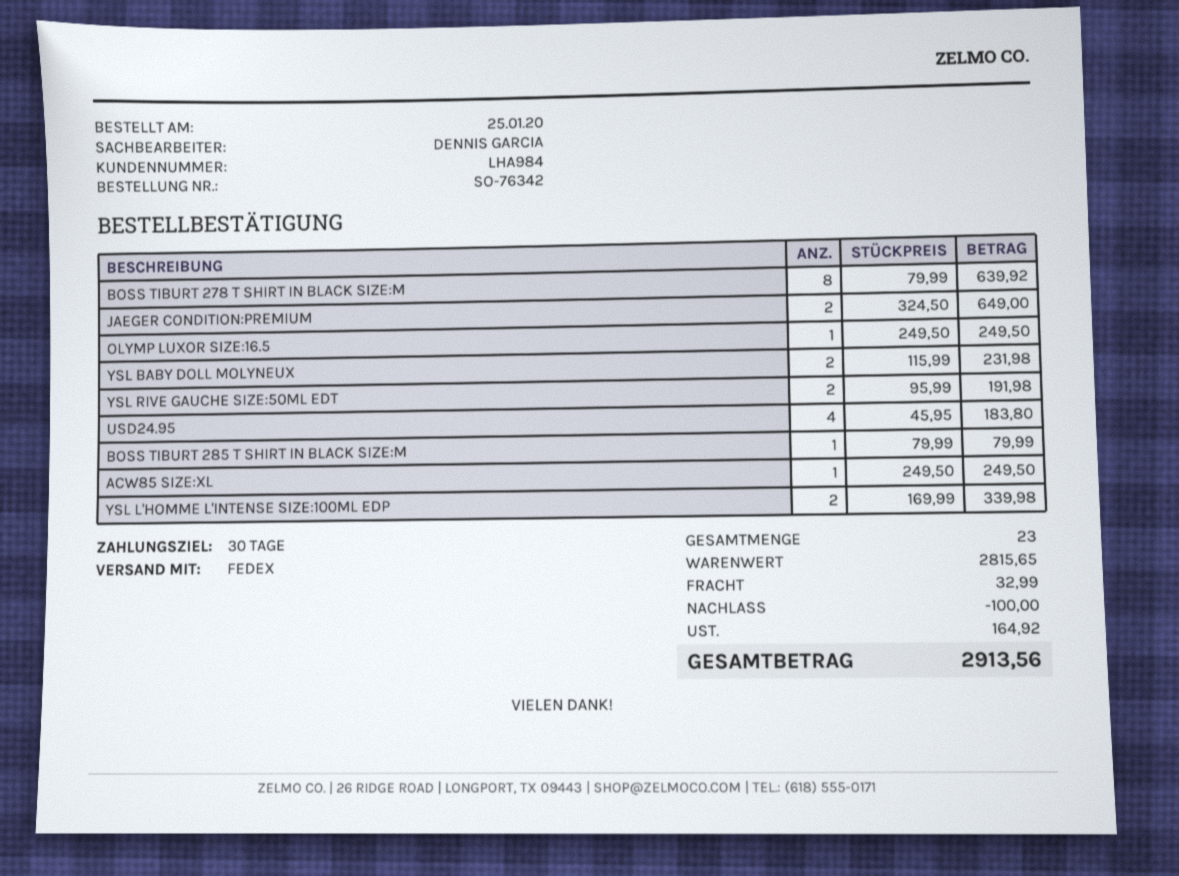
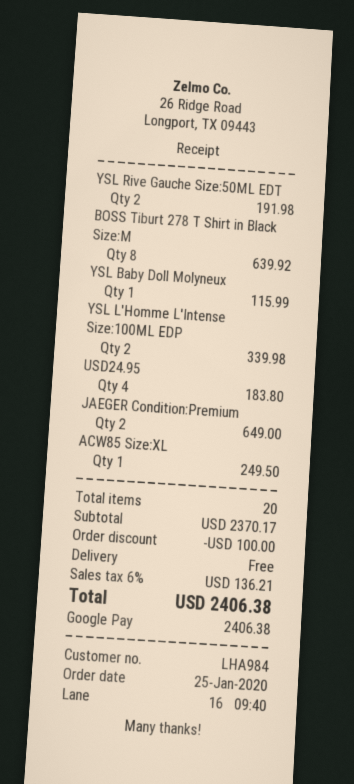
OLYMP LUXOR SIZE:16.5: 1 for 249.50 -> none
YSL BABY DOLL MOLYNEUX: 2 for 231.98 -> 1 for 115.99
BOSS TIBURT 285 T SHIRT IN BLACK SIZE:M: 1 for 79.99 -> none
total quantity: 23 -> 20
subtotal: 2815.65 -> 2370.17
shipping: 32.99 -> 0.00
tax: 164.92 -> 136.21
total: 2913.56 -> 2406.38

